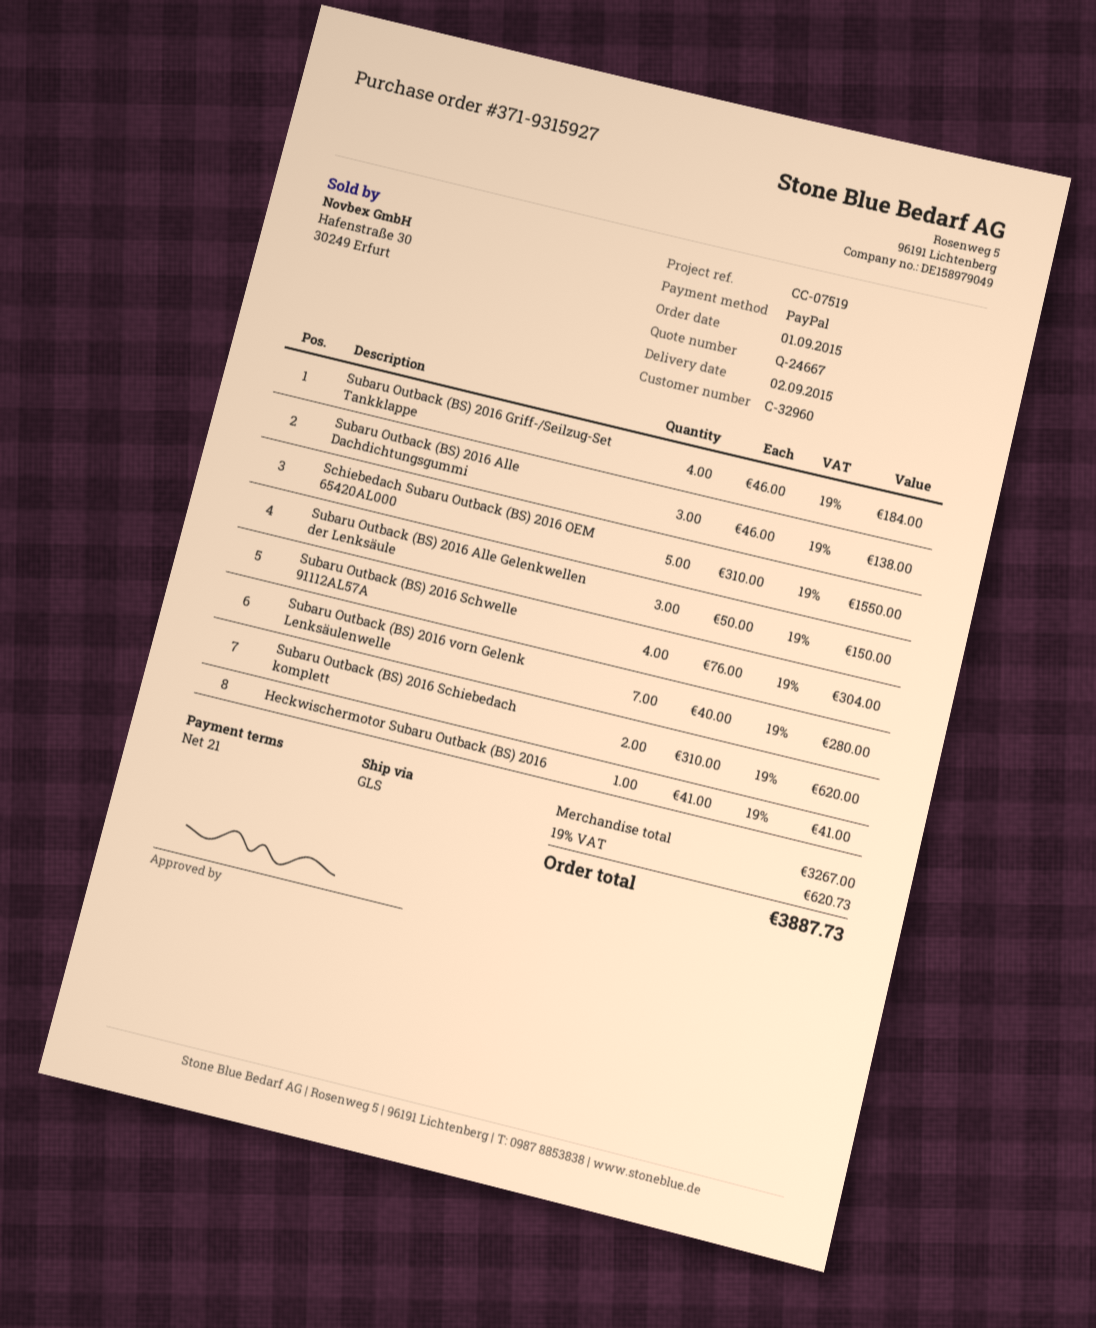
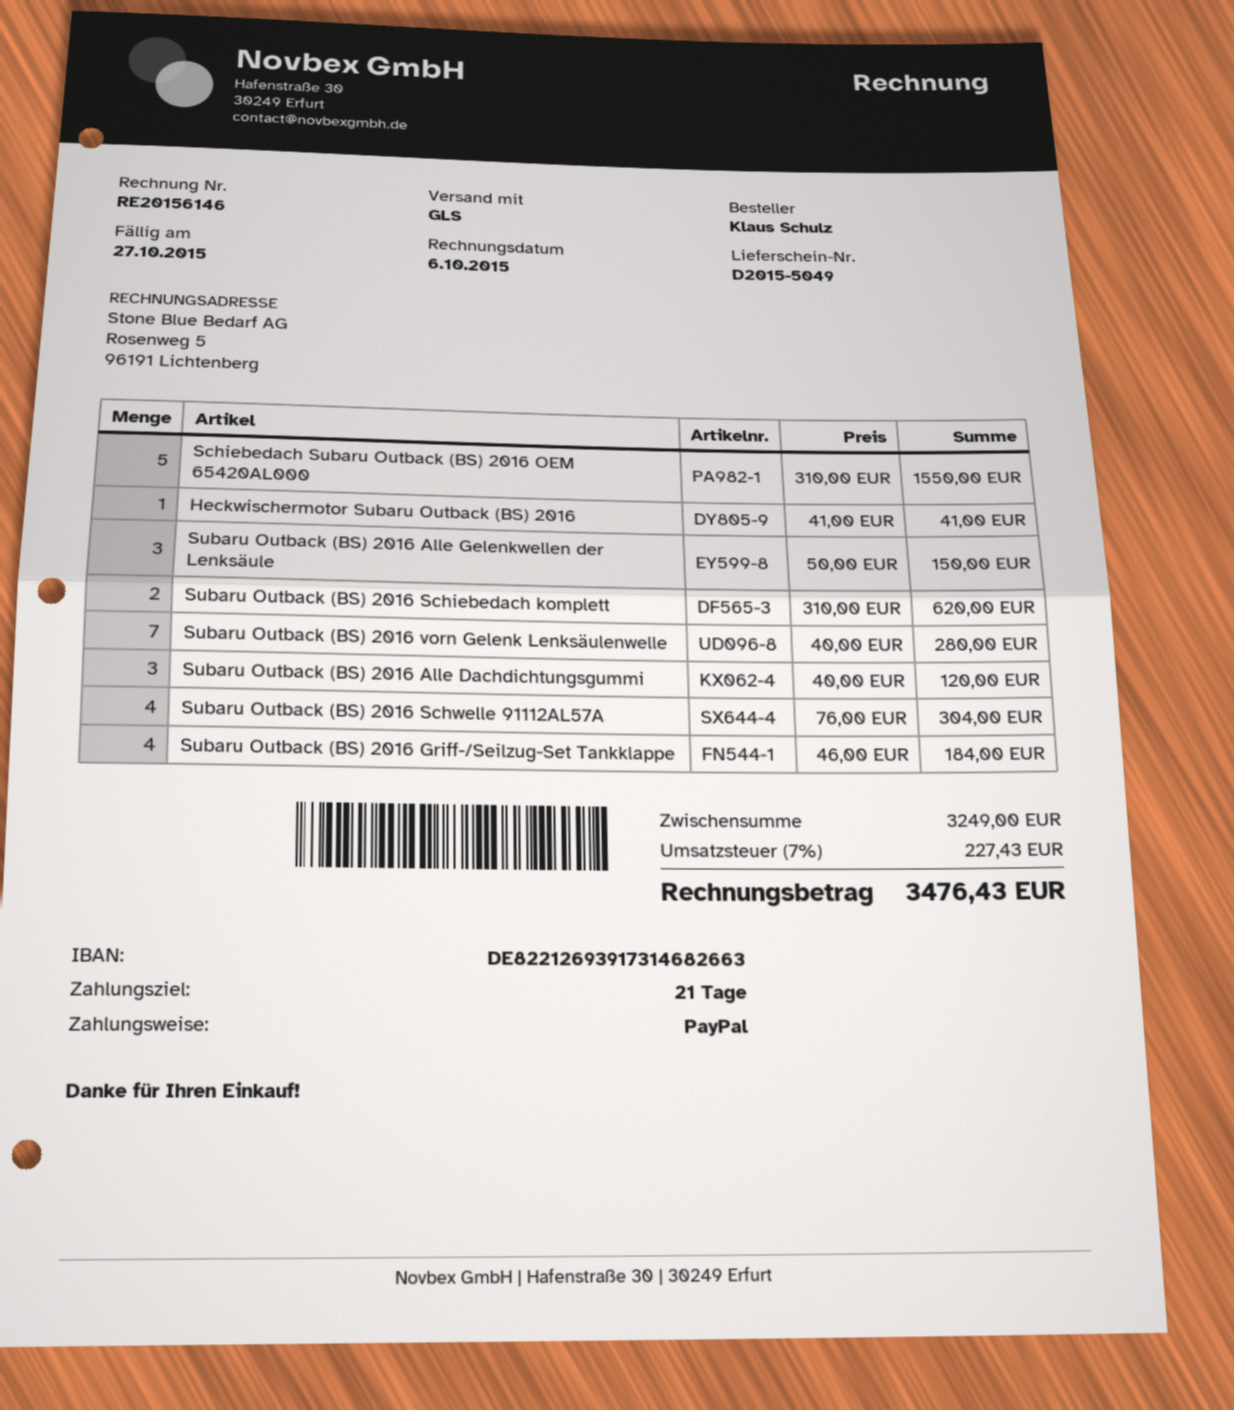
Subaru Outback (BS) 2016 Alle Dachdichtungsgummi: 3 x 46.00 = 138.00 -> 3 x 40.00 = 120.00
subtotal: 3267.00 -> 3249.00
tax: 19% = 620.73 -> 7% = 227.43
total: 3887.73 -> 3476.43

